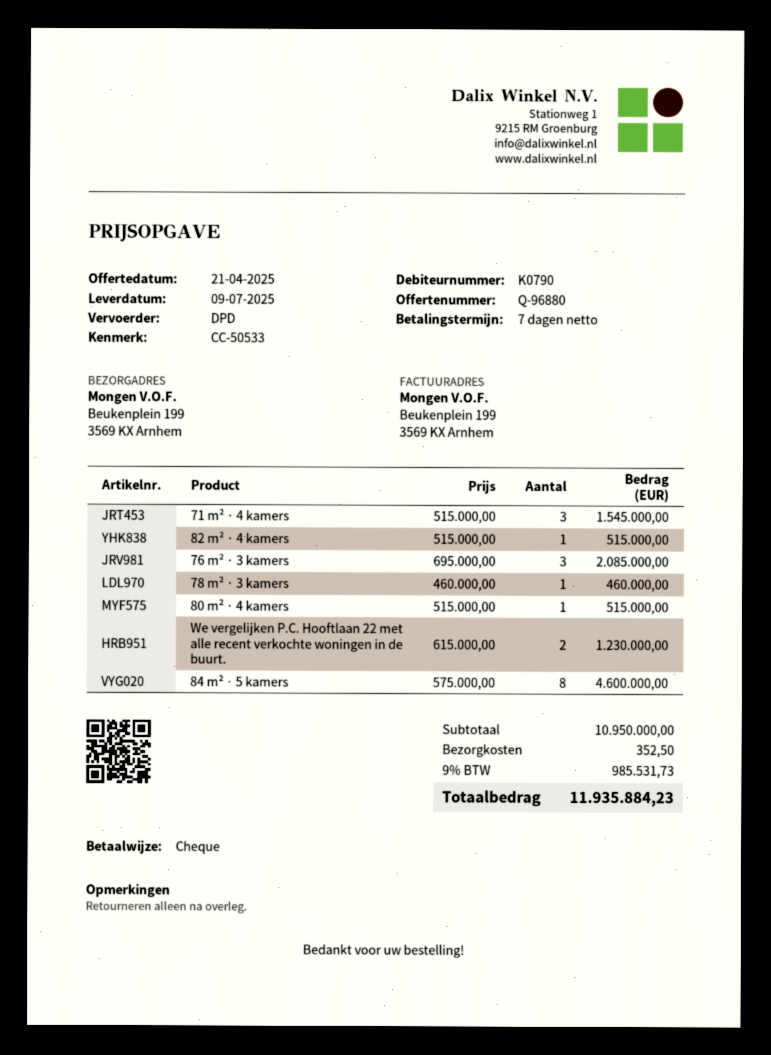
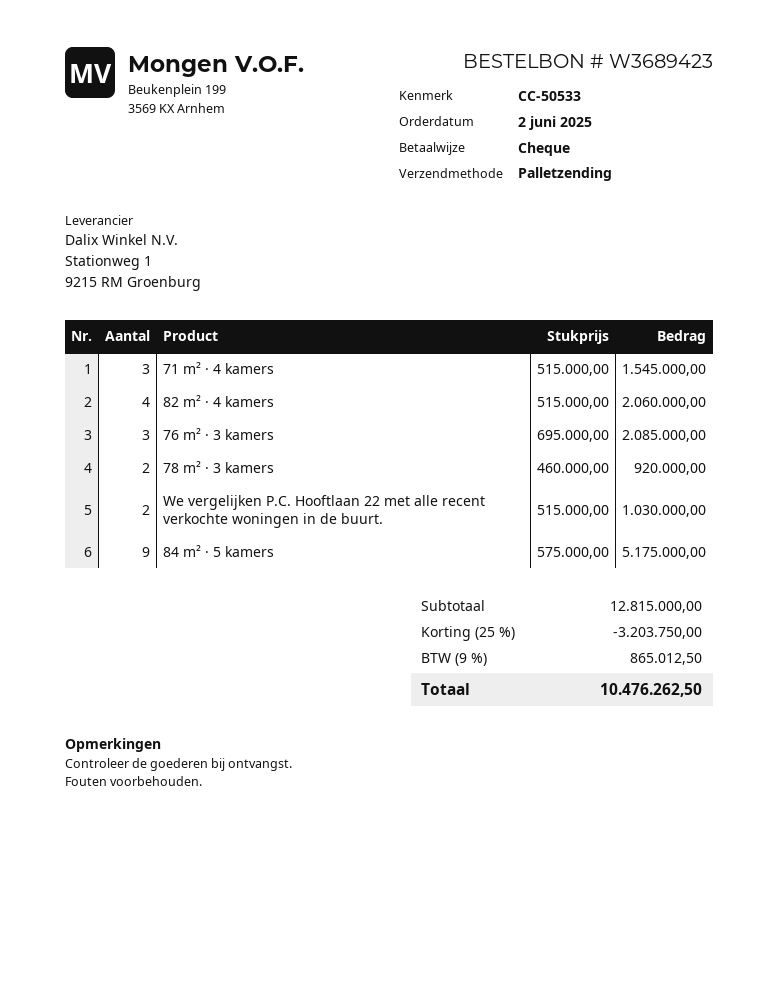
shipping method: DPD -> pallet freight
82 m² · 4 kamers: 1 x 515000.00 = 515000.00 -> 4 x 515000.00 = 2060000.00
78 m² · 3 kamers: 1 x 460000.00 = 460000.00 -> 2 x 460000.00 = 920000.00
80 m² · 4 kamers: 1 x 515000.00 = 515000.00 -> none
We vergelijken P.C. Hooftlaan 22 met alle recent verkochte woningen in de buurt.: 2 x 615000.00 = 1230000.00 -> 2 x 515000.00 = 1030000.00
84 m² · 5 kamers: 8 x 575000.00 = 4600000.00 -> 9 x 575000.00 = 5175000.00
subtotal: 10950000.00 -> 12815000.00
discount: none -> 25% = 3203750.00
shipping: 352.50 -> none
tax: 9% = 985531.73 -> 9% = 865012.50
total: 11935884.23 -> 10476262.50

